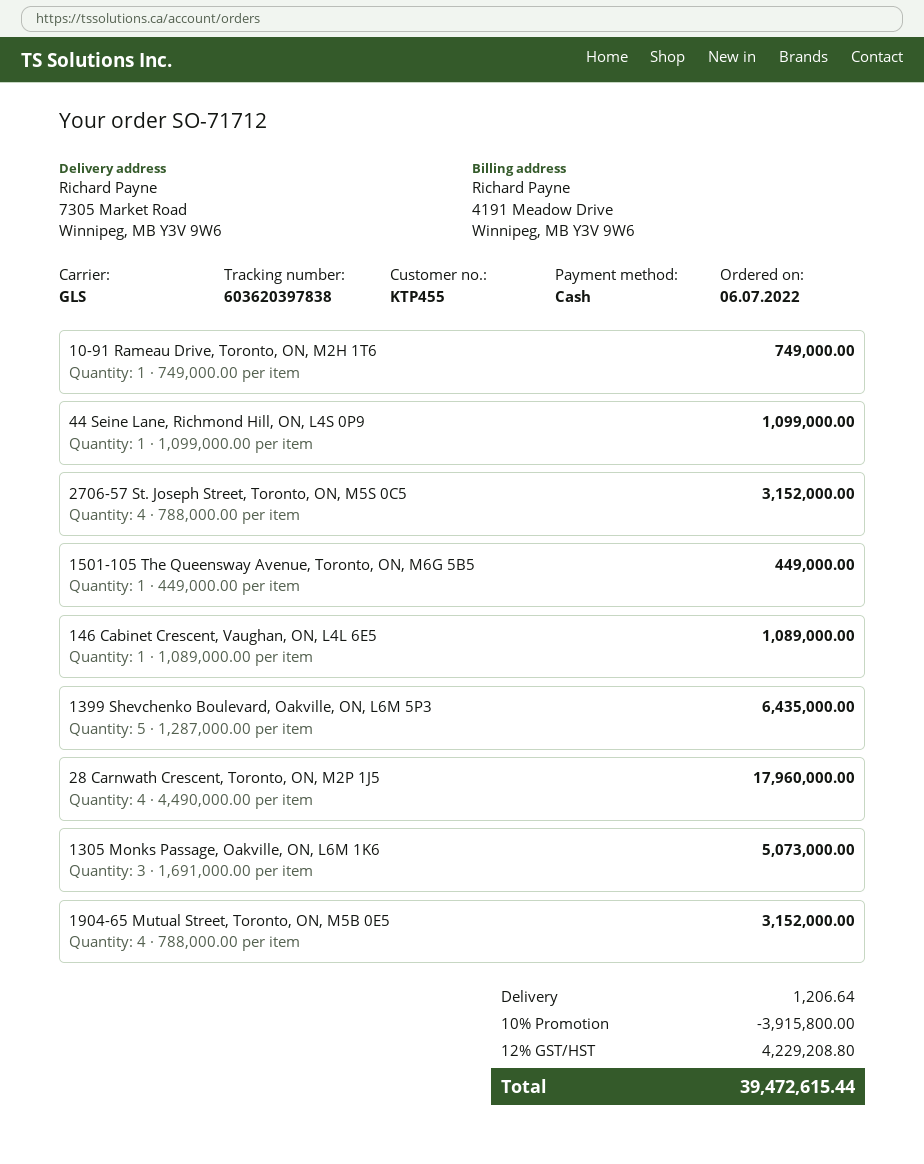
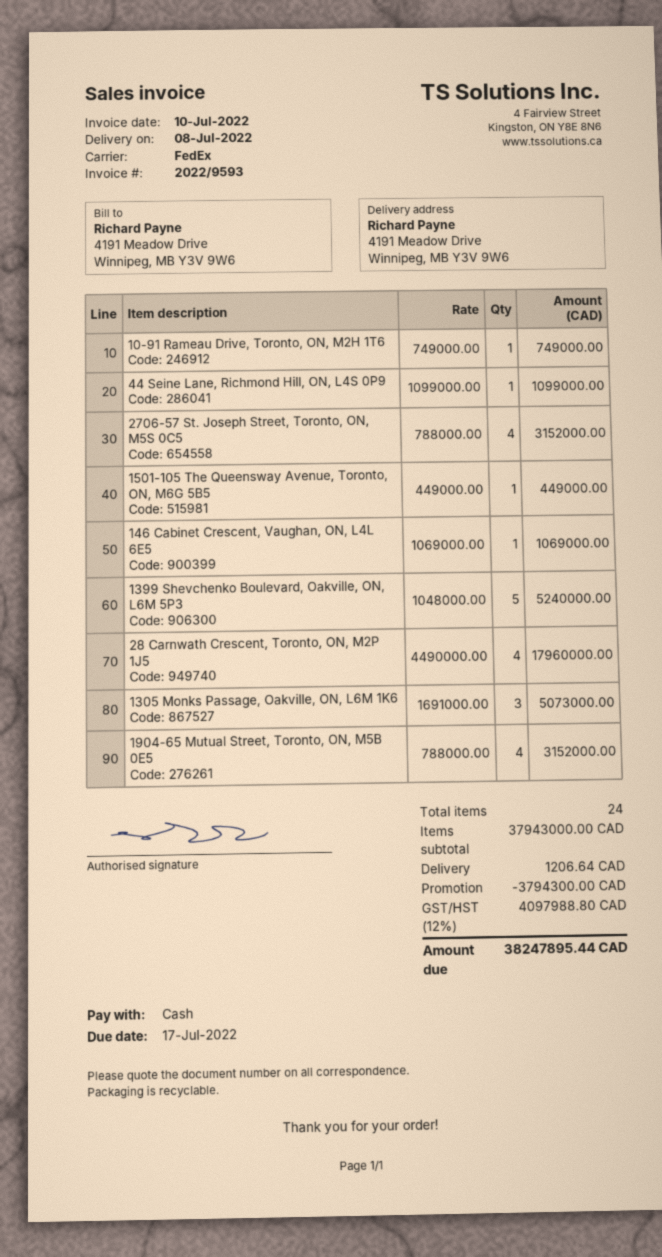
shipping method: GLS -> FedEx
ship to: 7305 Market Road, Winnipeg, MB Y3V 9W6 -> 4191 Meadow Drive, Winnipeg, MB Y3V 9W6
146 Cabinet Crescent, Vaughan, ON, L4L 6E5: 1 x 1089000.00 = 1089000.00 -> 1 x 1069000.00 = 1069000.00
1399 Shevchenko Boulevard, Oakville, ON, L6M 5P3: 5 x 1287000.00 = 6435000.00 -> 5 x 1048000.00 = 5240000.00
discount: 3915800.00 -> 3794300.00
tax: 12% = 4229208.80 -> 12% = 4097988.80
total: 39472615.44 -> 38247895.44

